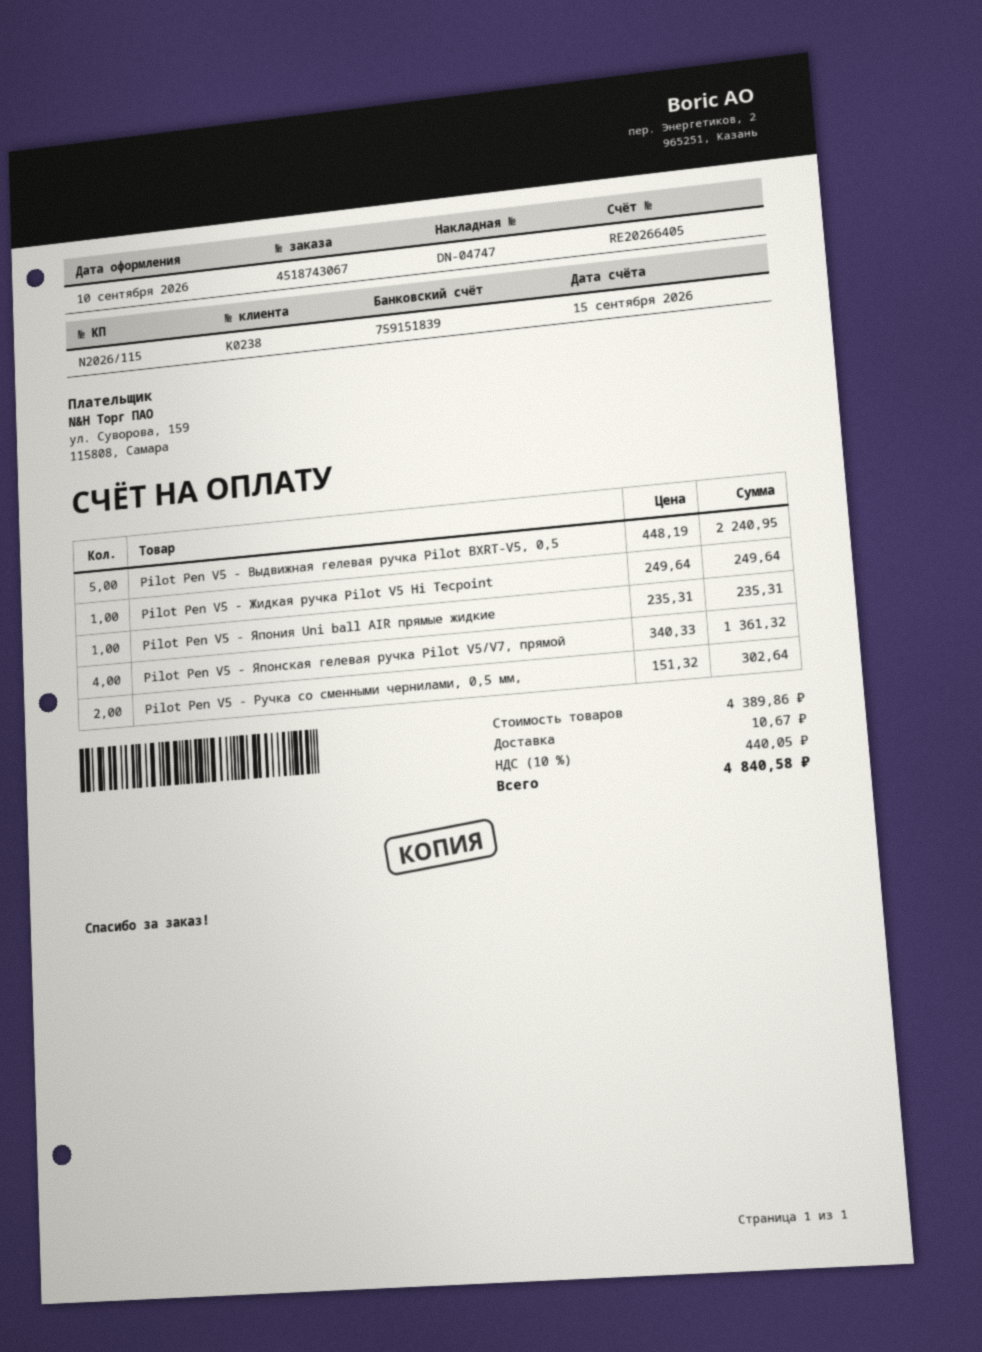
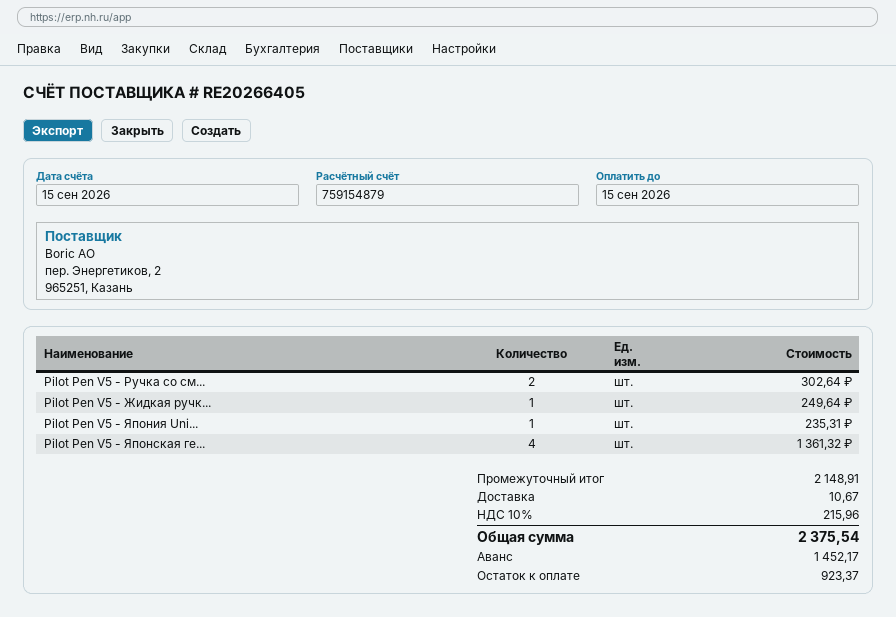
bank account: 759151839 -> 759154879
Pilot Pen V5 - Выдвижная гелевая ручка Pilot BXRT-V5, 0,5: 5 for 2240.95 -> none
subtotal: 4389.86 -> 2148.91
tax: 10% = 440.05 -> 10% = 215.96
total: 4840.58 -> 2375.54

